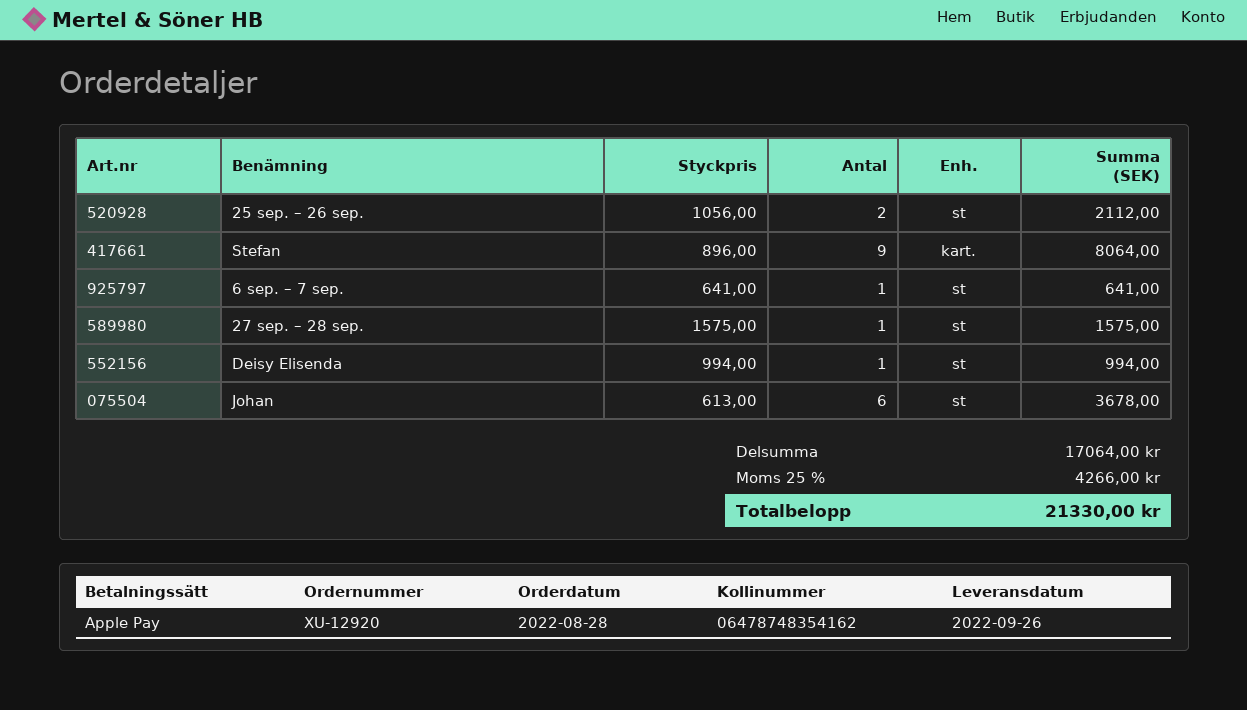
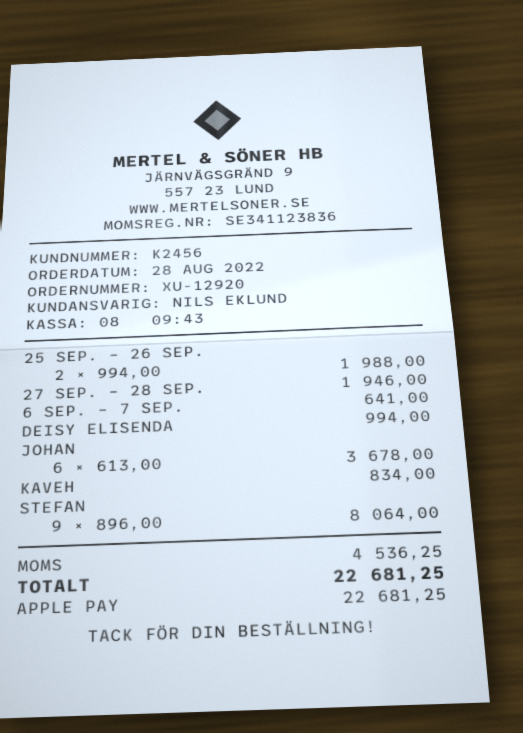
25 sep. – 26 sep.: 2 x 1056.00 = 2112.00 -> 2 x 994.00 = 1988.00
27 sep. – 28 sep.: 1 x 1575.00 = 1575.00 -> 1 x 1946.00 = 1946.00
KAVEH: none -> 1 x 834.00 = 834.00
tax: 4266.00 -> 4536.25
total: 21330.00 -> 22681.25

